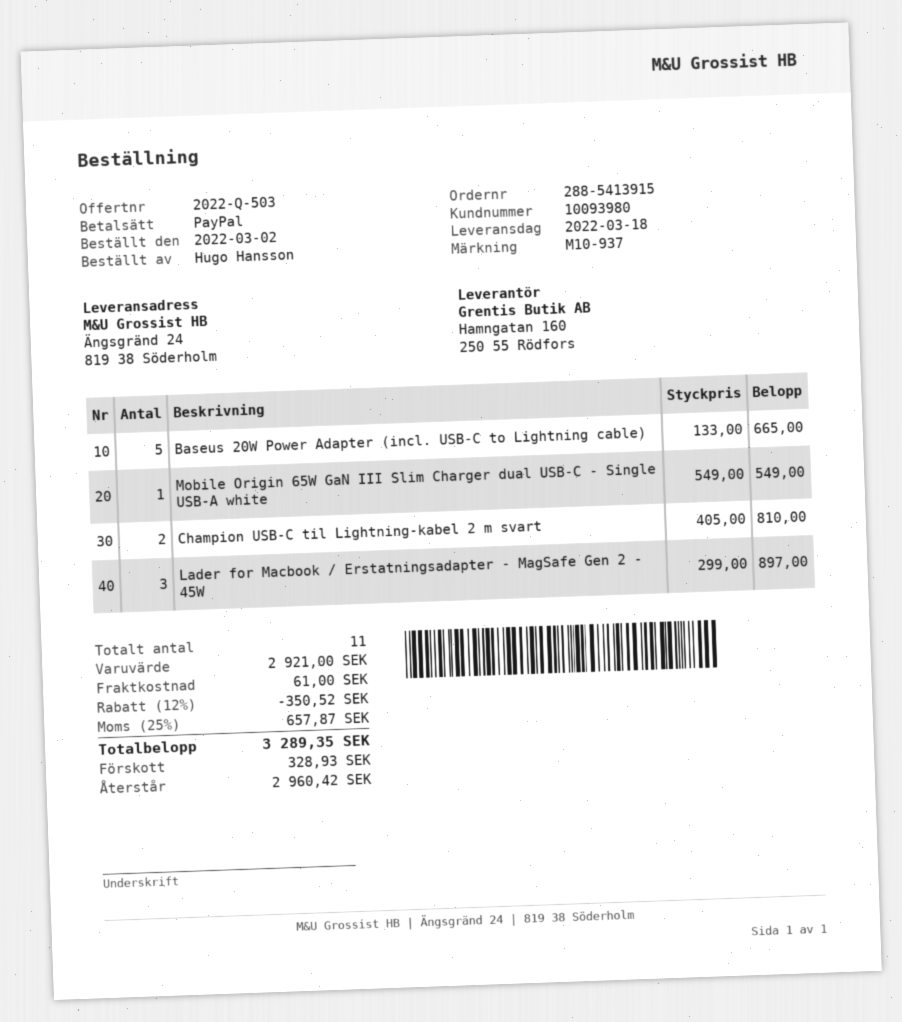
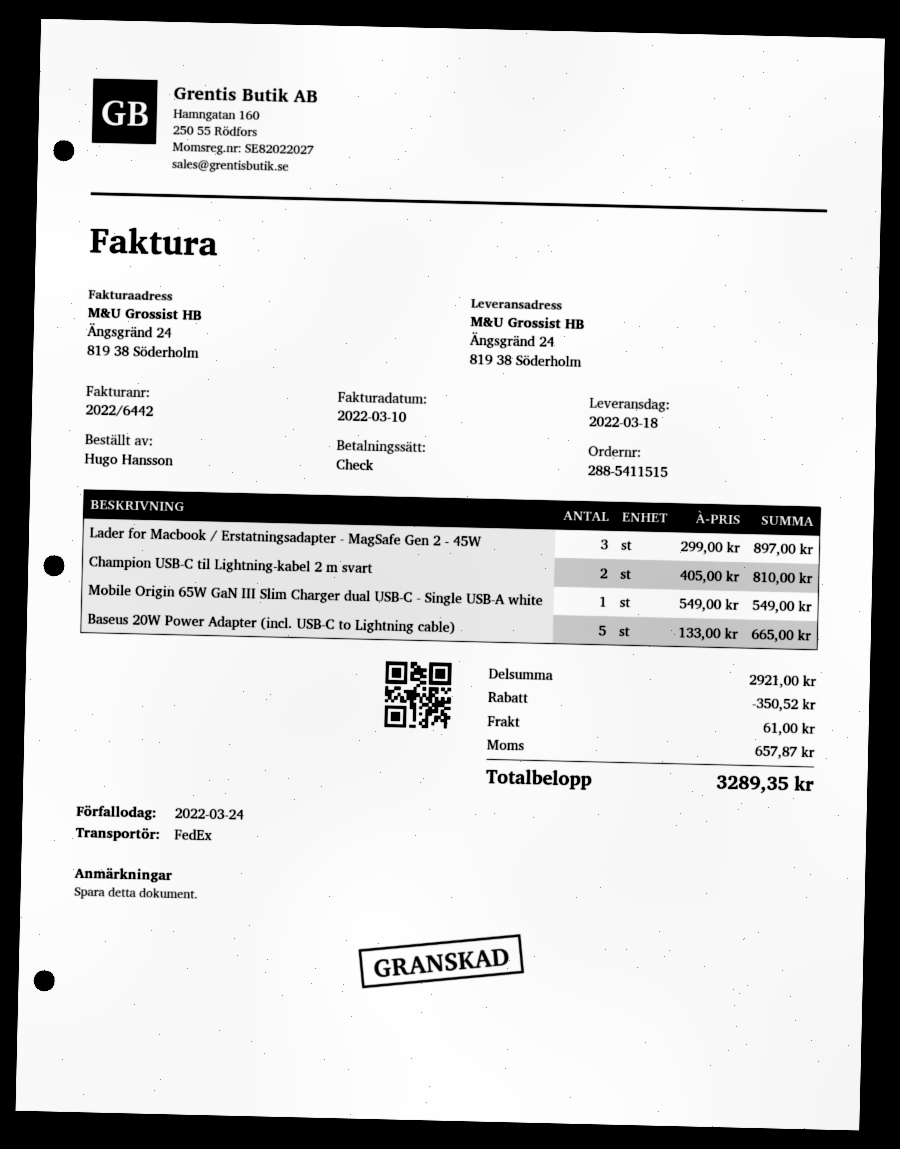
order number: 288-5413915 -> 288-5411515
payment method: PayPal -> cheque

